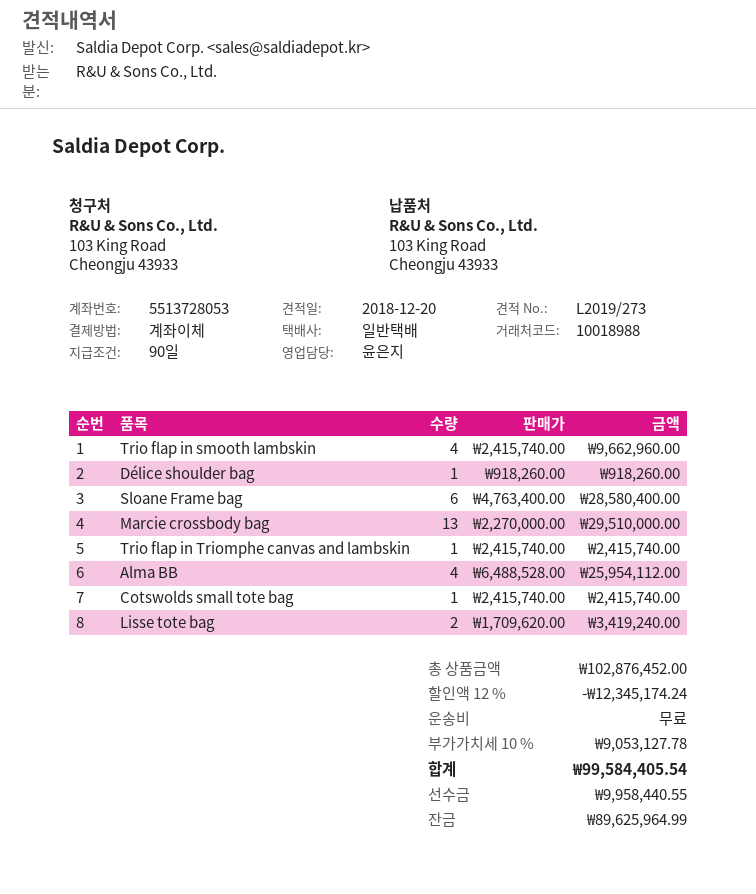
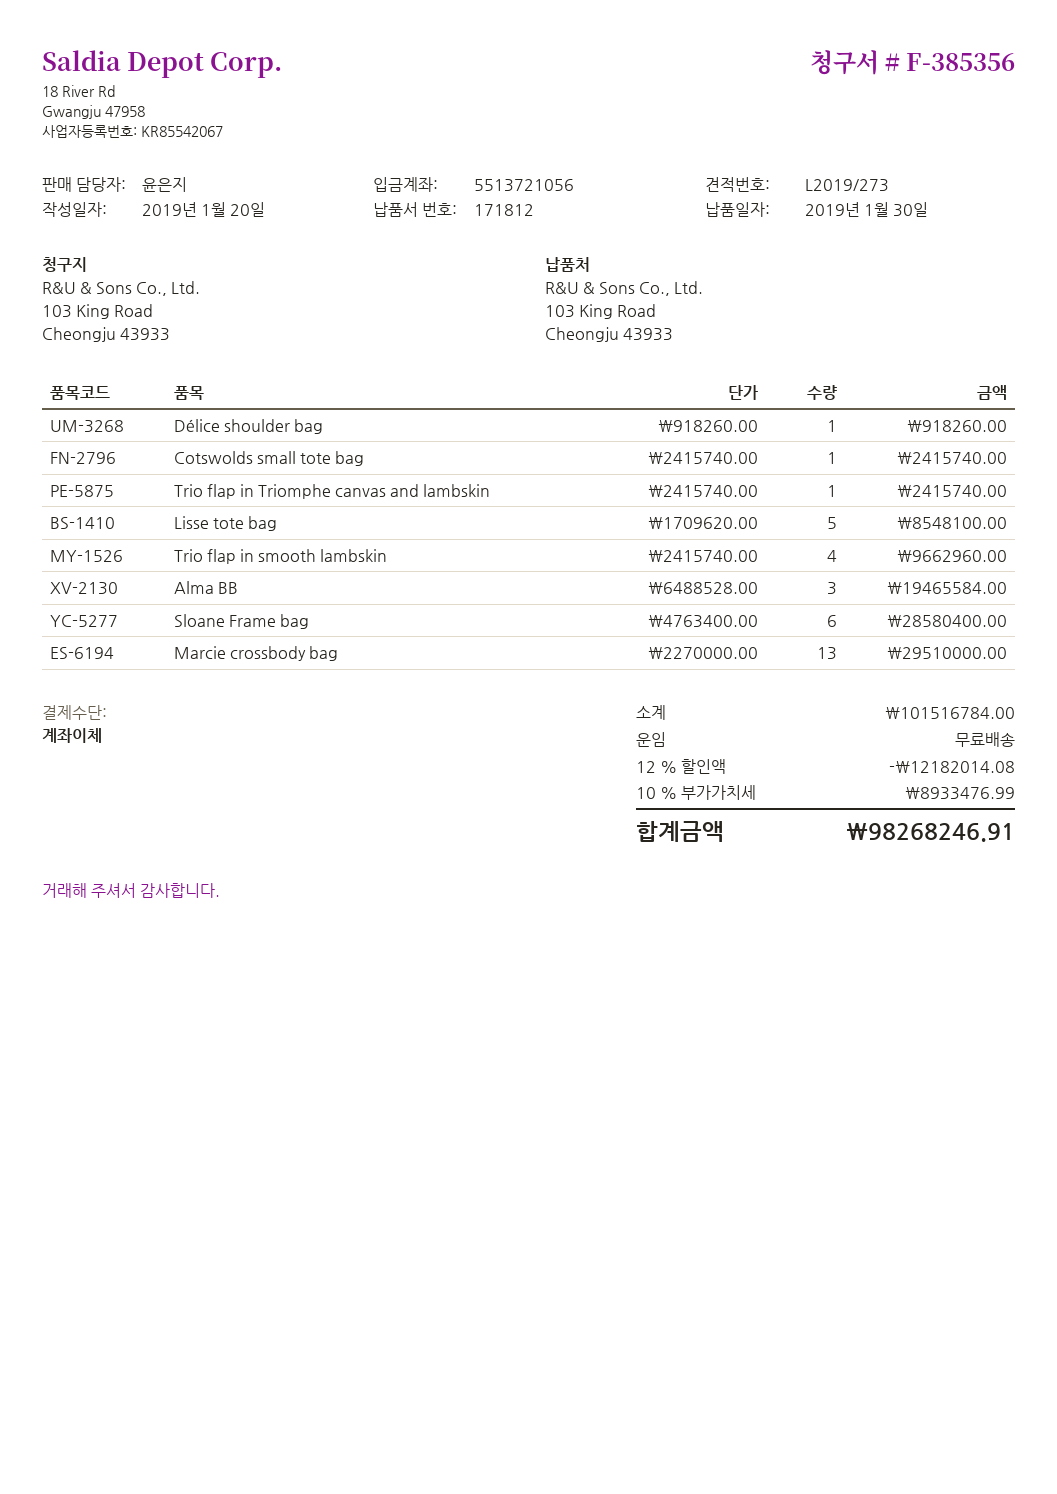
bank account: 5513728053 -> 5513721056
Alma BB: 4 x 6488528.00 = 25954112.00 -> 3 x 6488528.00 = 19465584.00
Lisse tote bag: 2 x 1709620.00 = 3419240.00 -> 5 x 1709620.00 = 8548100.00
subtotal: 102876452.00 -> 101516784.00
discount: 12% = 12345174.24 -> 12% = 12182014.08
tax: 10% = 9053127.78 -> 10% = 8933476.99
total: 99584405.54 -> 98268246.91

